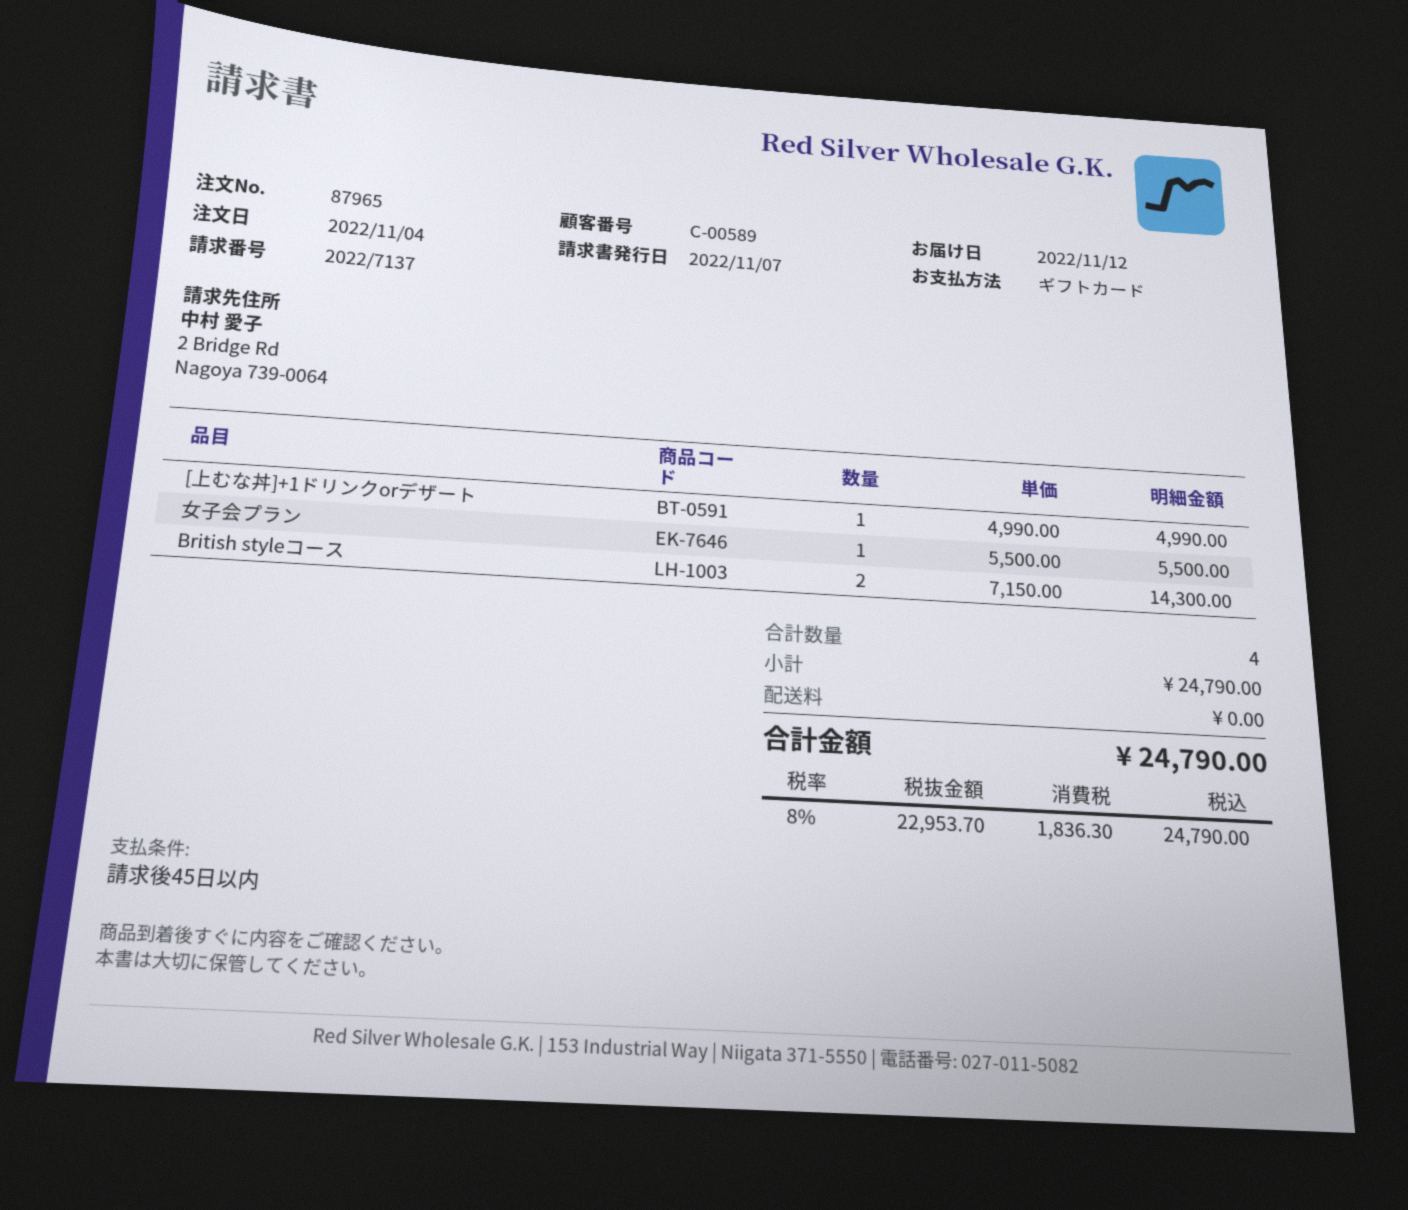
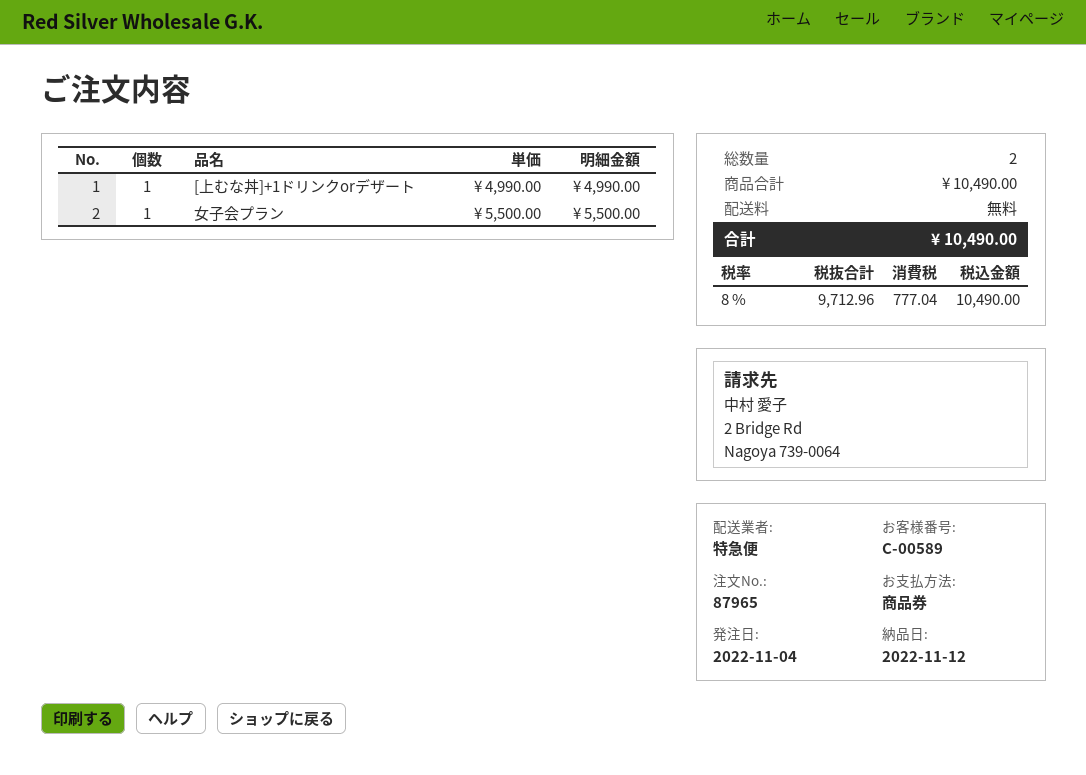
British styleコース: 2 x 7150.00 = 14300.00 -> none
total quantity: 4 -> 2
subtotal: 24790.00 -> 10490.00
net: 22953.70 -> 9712.96
tax: 8% = 1836.30 -> 8% = 777.04
total: 24790.00 -> 10490.00

